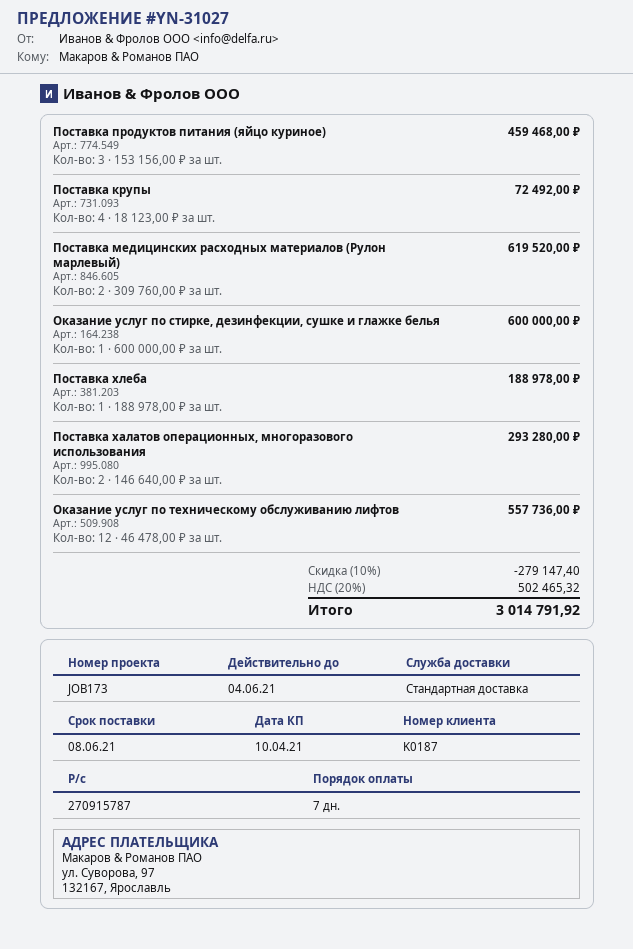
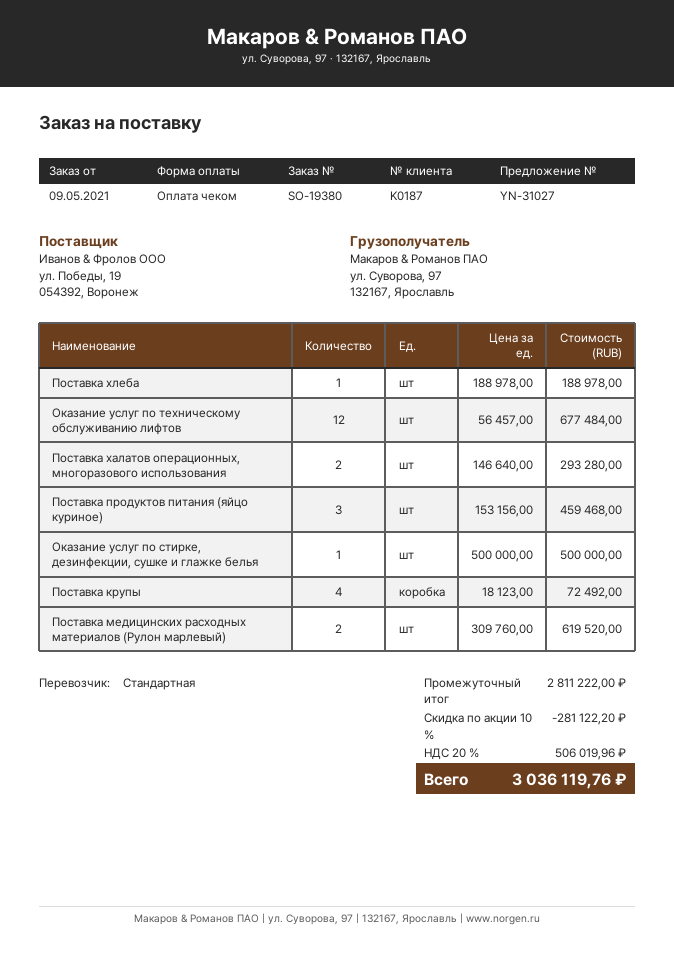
Оказание услуг по стирке, дезинфекции, сушке и глажке белья: 1 x 600000.00 = 600000.00 -> 1 x 500000.00 = 500000.00
Оказание услуг по техническому обслуживанию лифтов: 12 x 46478.00 = 557736.00 -> 12 x 56457.00 = 677484.00
discount: 10% = 279147.40 -> 10% = 281122.20
tax: 20% = 502465.32 -> 20% = 506019.96
total: 3014791.92 -> 3036119.76

